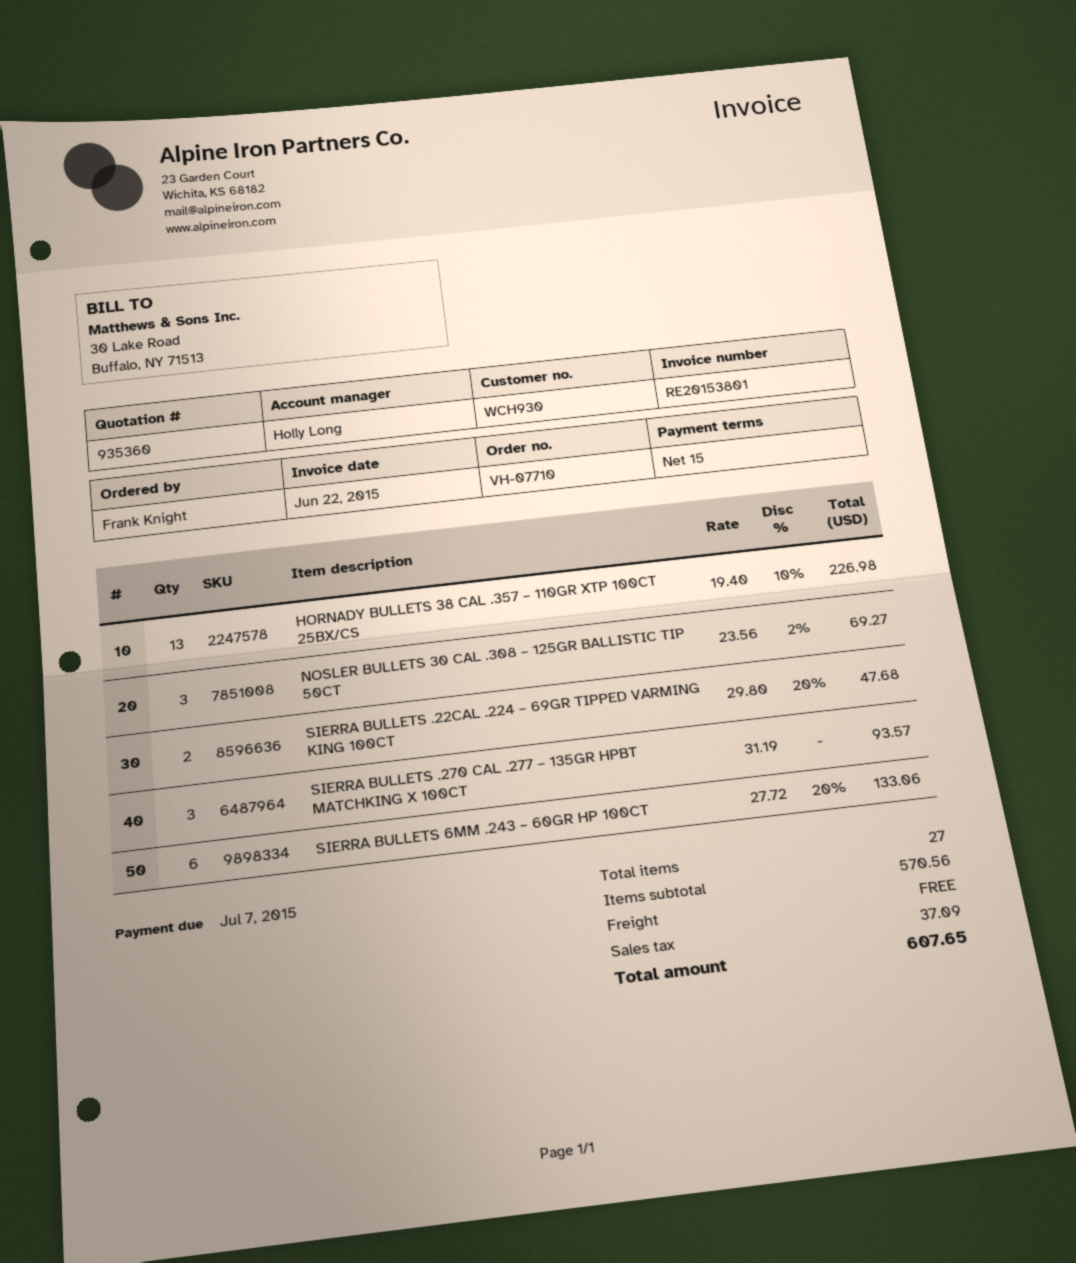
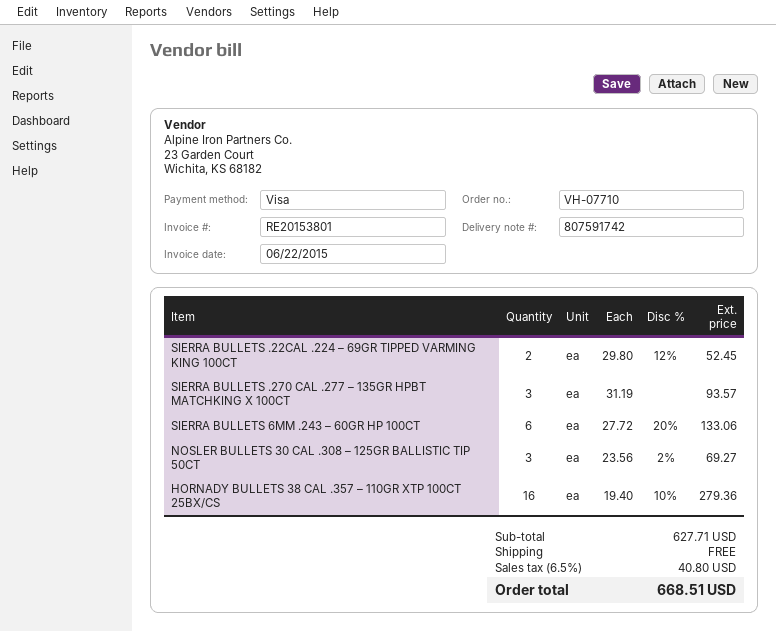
HORNADY BULLETS 38 CAL .357 – 110GR XTP 100CT 25BX/CS: 13 x 19.40 - 10% = 226.98 -> 16 x 19.40 - 10% = 279.36
SIERRA BULLETS .22CAL .224 – 69GR TIPPED VARMING KING 100CT: 2 x 29.80 - 20% = 47.68 -> 2 x 29.80 - 12% = 52.45
subtotal: 570.56 -> 627.71
tax: 37.09 -> 40.80
total: 607.65 -> 668.51

